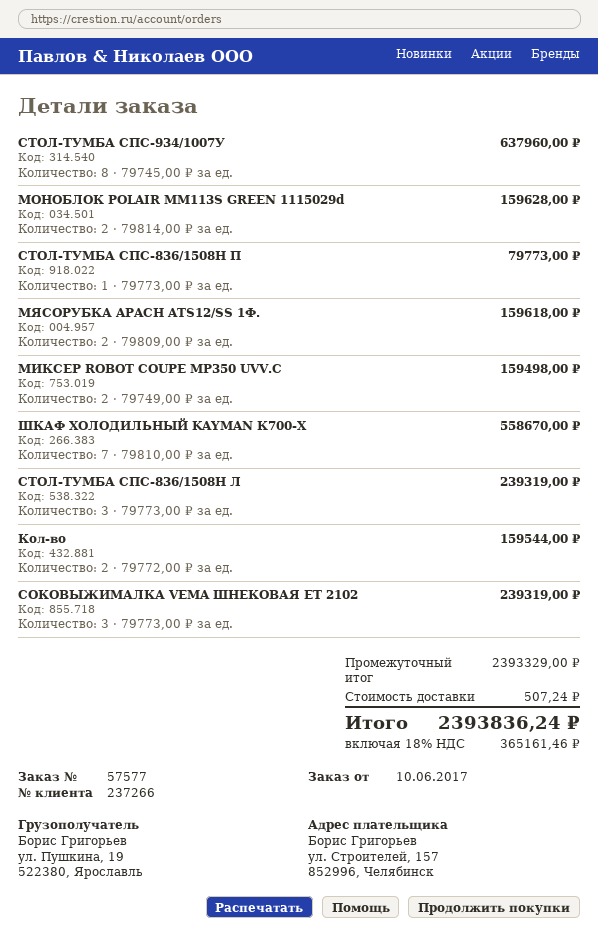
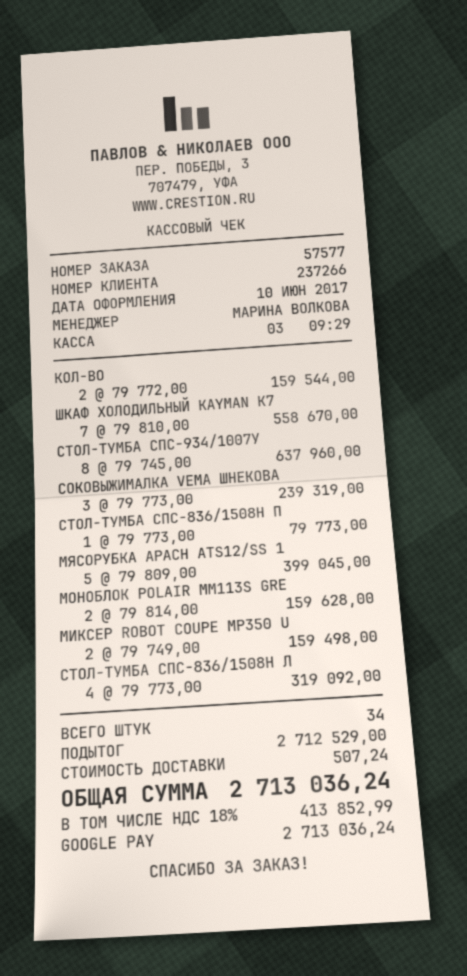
МЯСОРУБКА APACH ATS12/SS 1Ф.: 2 x 79809.00 = 159618.00 -> 5 x 79809.00 = 399045.00
СТОЛ-ТУМБА СПС-836/1508Н Л: 3 x 79773.00 = 239319.00 -> 4 x 79773.00 = 319092.00
subtotal: 2393329.00 -> 2712529.00
tax: 18% = 365161.46 -> 18% = 413852.99
total: 2393836.24 -> 2713036.24

